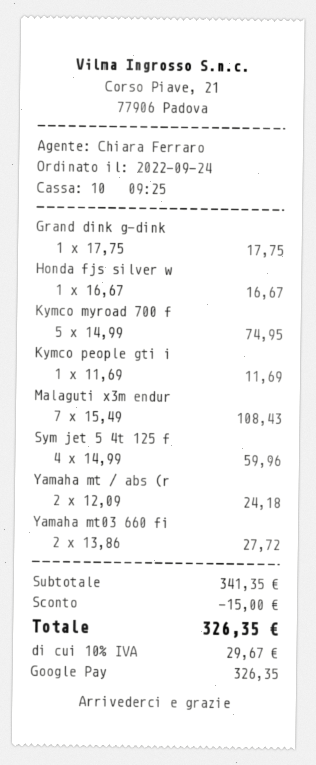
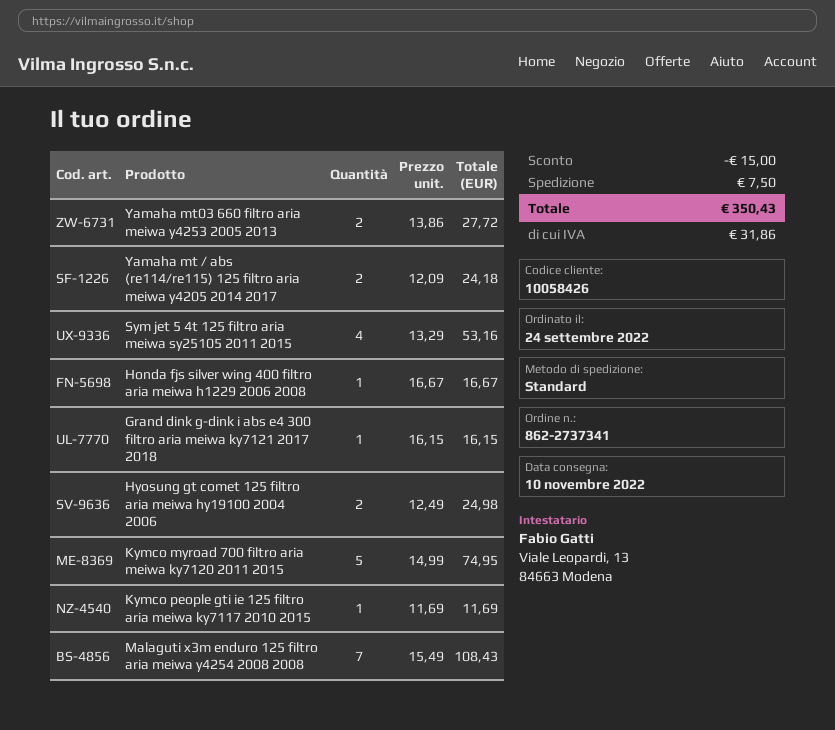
Grand dink g-dink: 1 x 17.75 = 17.75 -> 1 x 16.15 = 16.15
Sym jet 5 4t 125 f: 4 x 14.99 = 59.96 -> 4 x 13.29 = 53.16
Hyosung gt comet 125 filtro aria meiwa hy19100 2004 2006: none -> 2 x 12.49 = 24.98
shipping: none -> 7.50
tax: 29.67 -> 31.86
total: 326.35 -> 350.43

